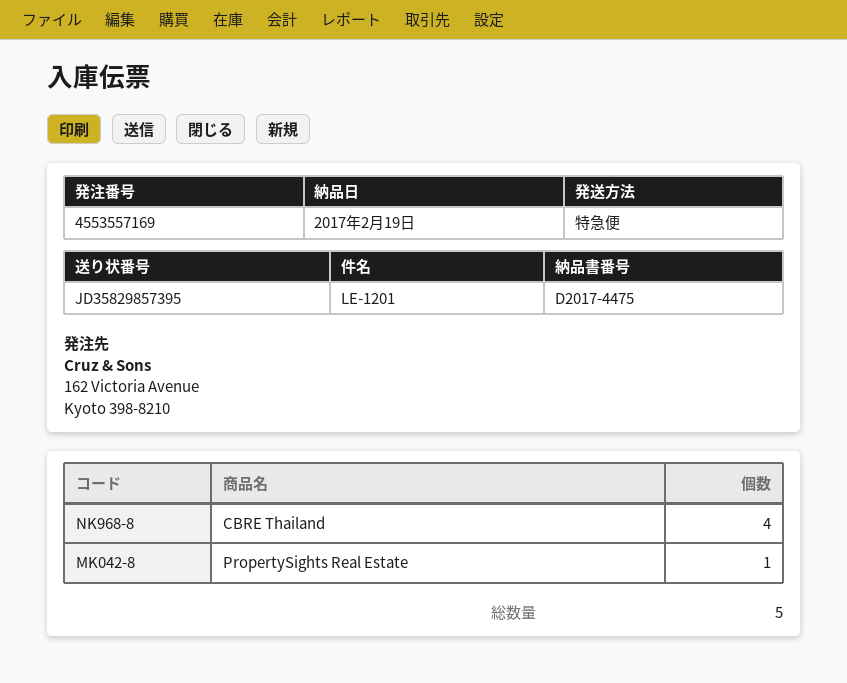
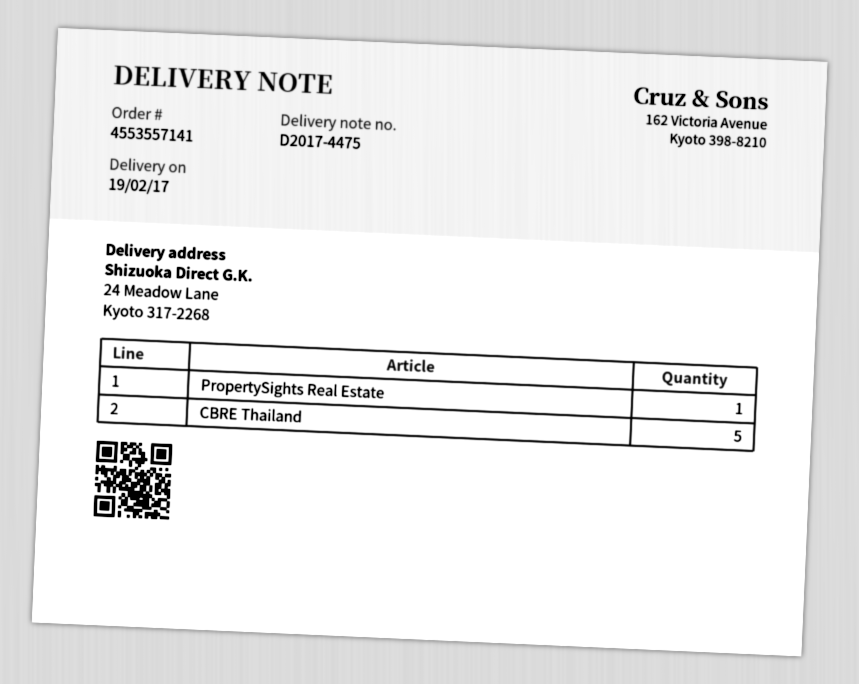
order number: 4553557169 -> 4553557141
CBRE Thailand: 4 -> 5

